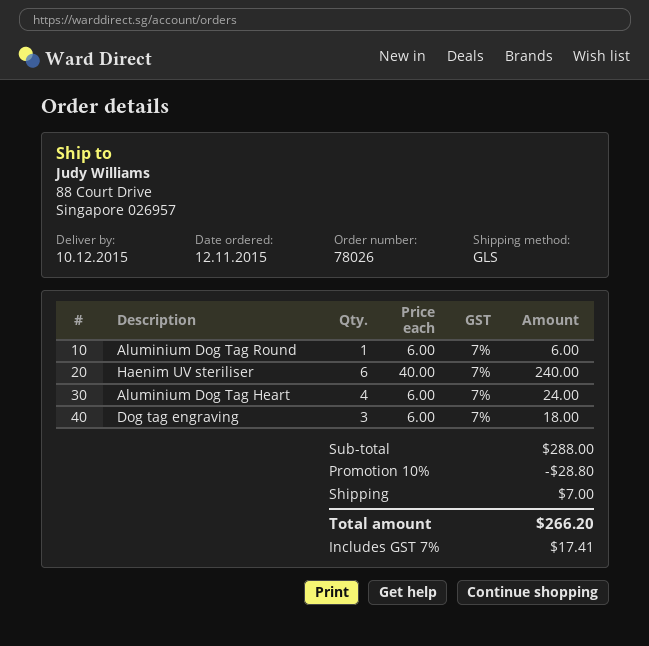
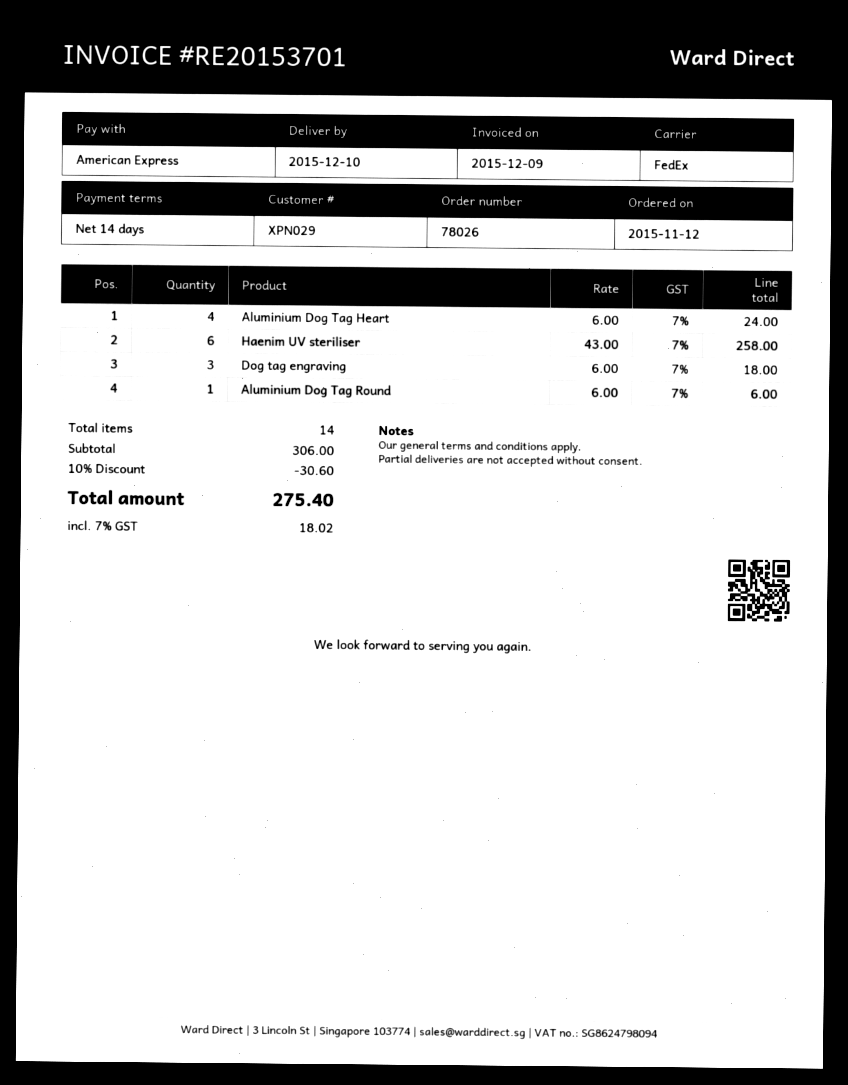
shipping method: GLS -> FedEx
Haenim UV steriliser: 6 x 40.00 = 240.00 -> 6 x 43.00 = 258.00
subtotal: 288.00 -> 306.00
discount: 10% = 28.80 -> 10% = 30.60
shipping: 7.00 -> none
tax: 7% = 17.41 -> 7% = 18.02
total: 266.20 -> 275.40

